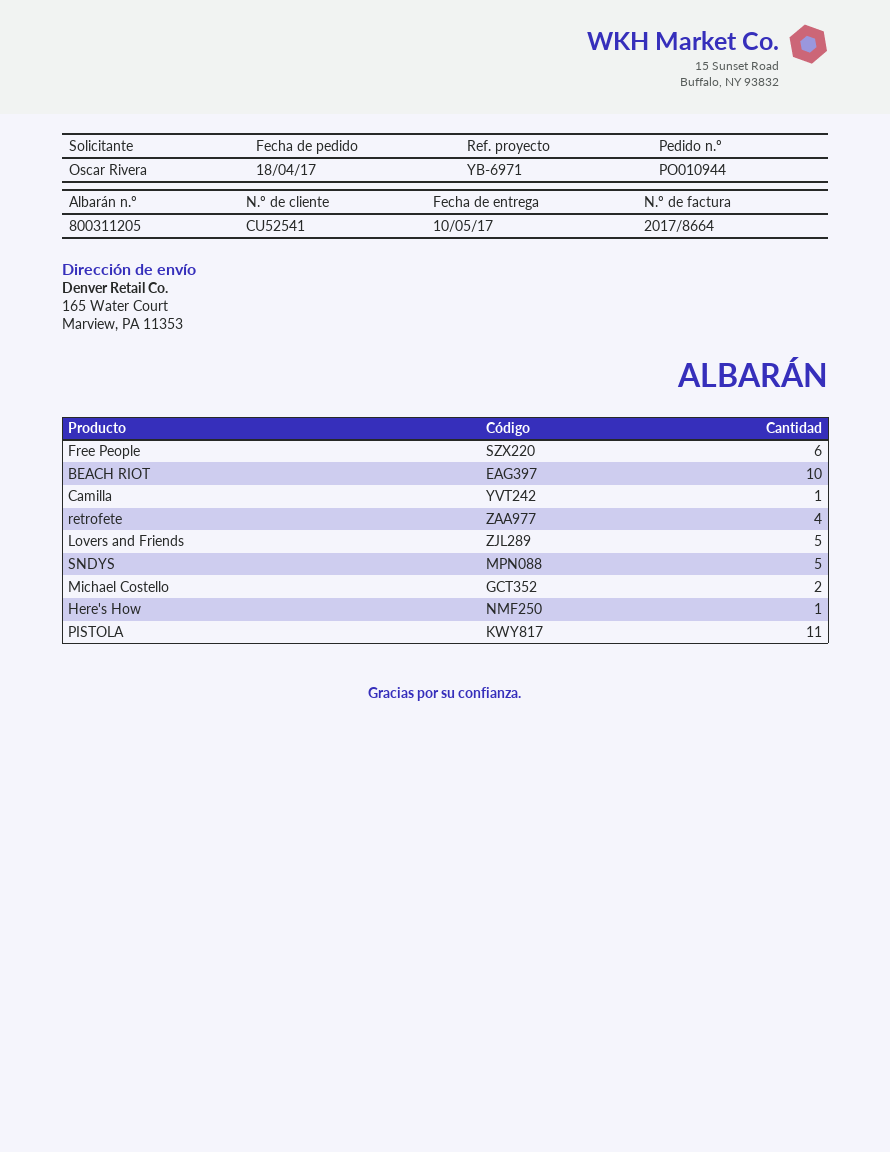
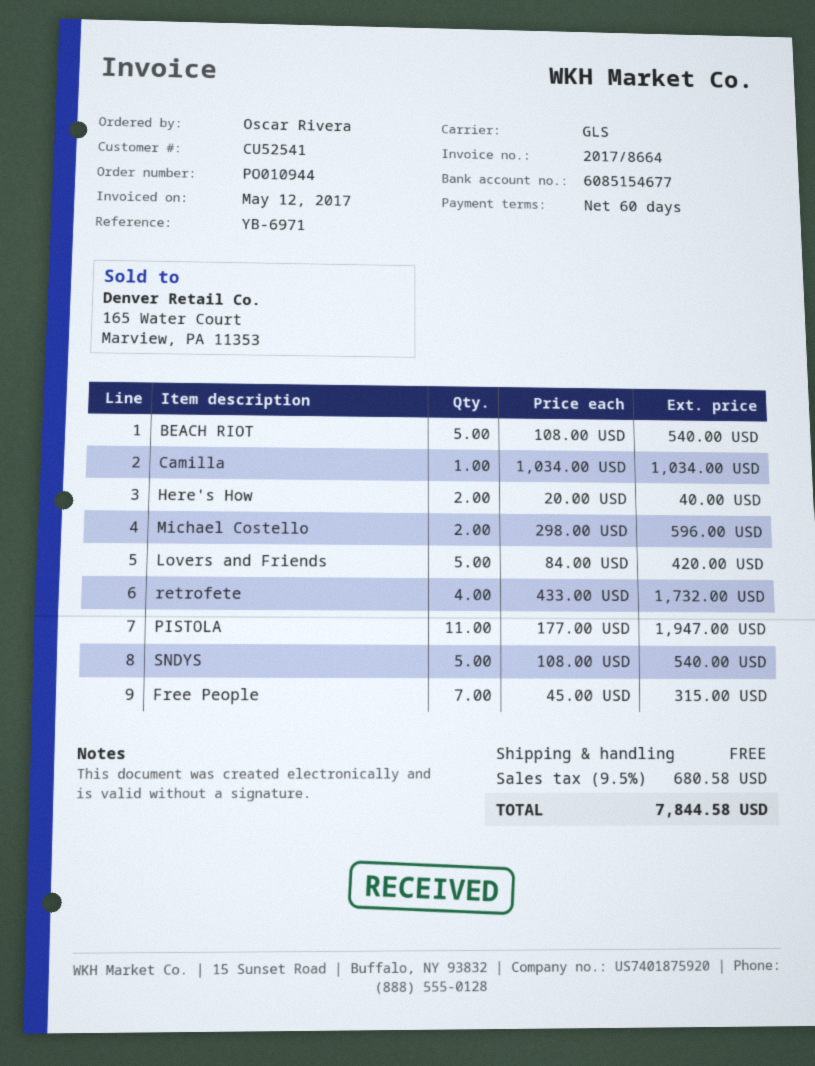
Free People: 6 -> 7
BEACH RIOT: 10 -> 5
Here's How: 1 -> 2

